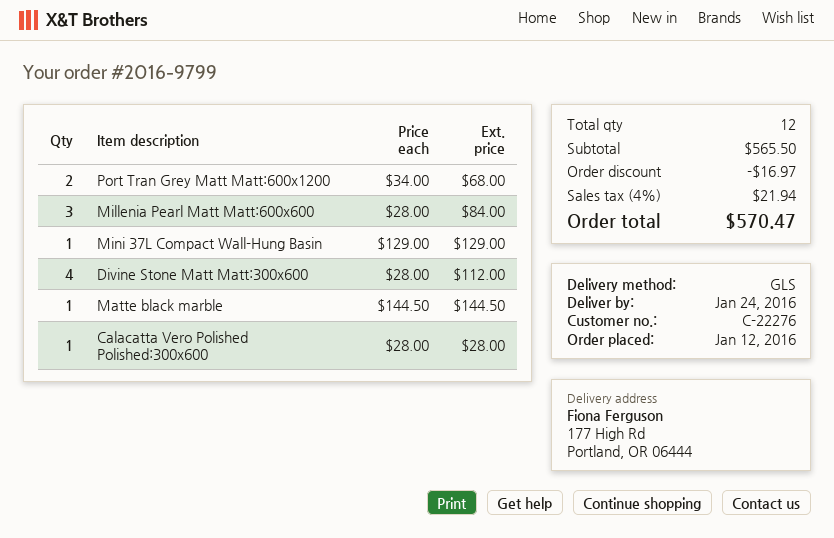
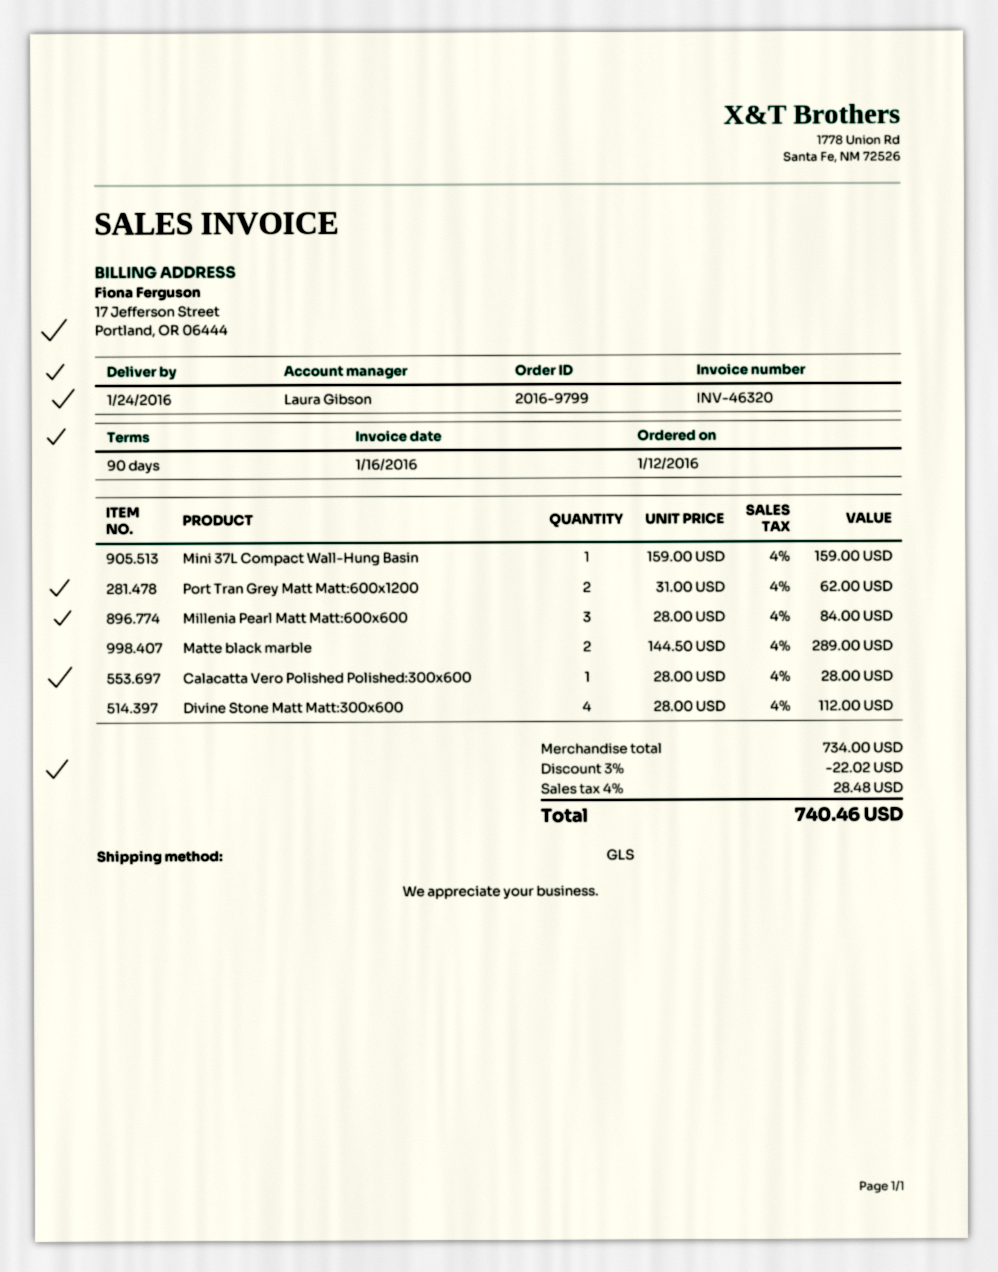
Port Tran Grey Matt Matt:600x1200: 2 x 34.00 = 68.00 -> 2 x 31.00 = 62.00
Mini 37L Compact Wall-Hung Basin: 1 x 129.00 = 129.00 -> 1 x 159.00 = 159.00
Matte black marble: 1 x 144.50 = 144.50 -> 2 x 144.50 = 289.00
subtotal: 565.50 -> 734.00
discount: 16.97 -> 22.02
tax: 4% = 21.94 -> 4% = 28.48
total: 570.47 -> 740.46

